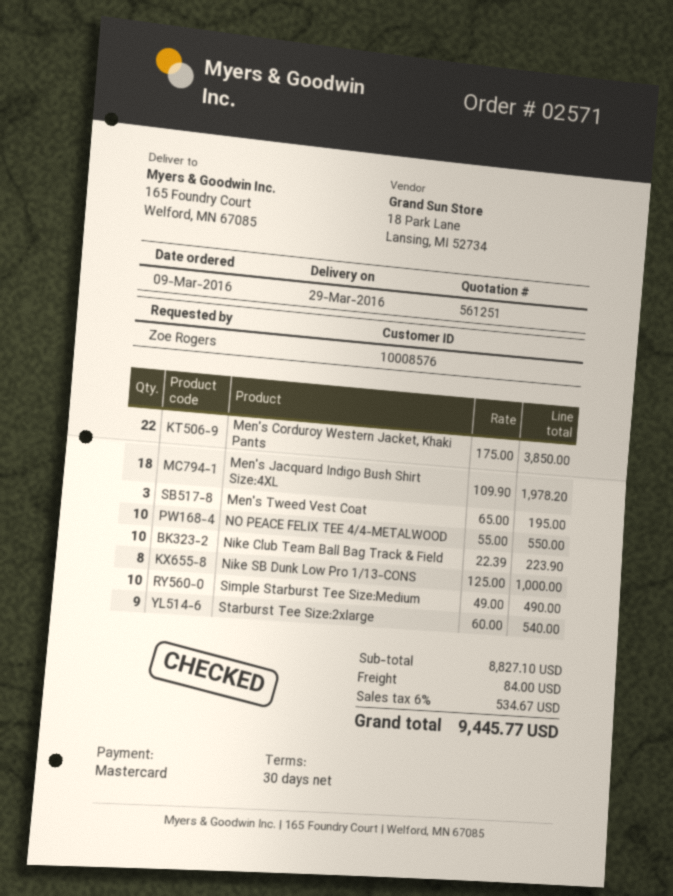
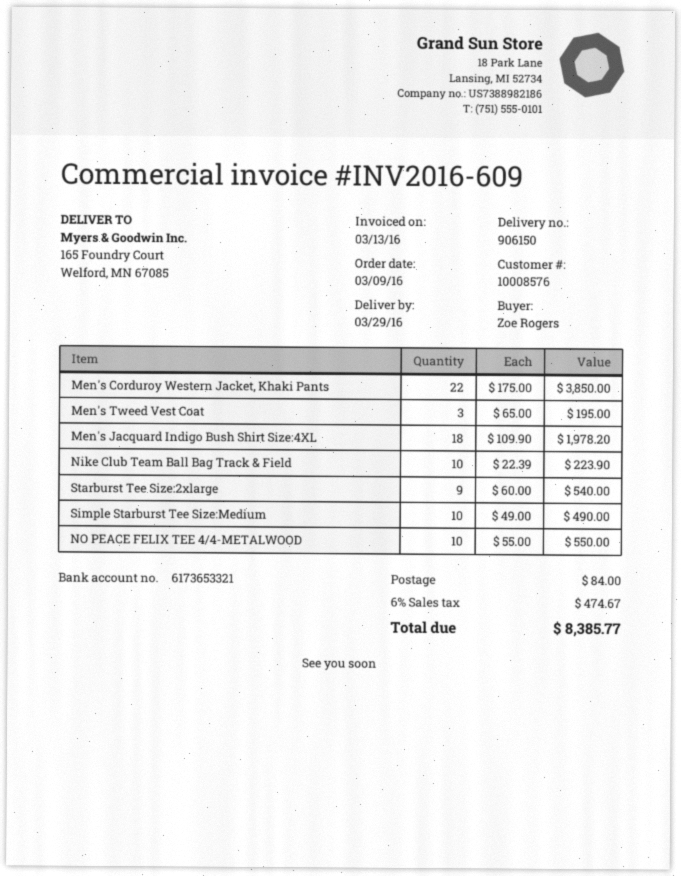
Nike SB Dunk Low Pro 1/13-CONS: 8 x 125.00 = 1000.00 -> none
tax: 6% = 534.67 -> 6% = 474.67
total: 9445.77 -> 8385.77

